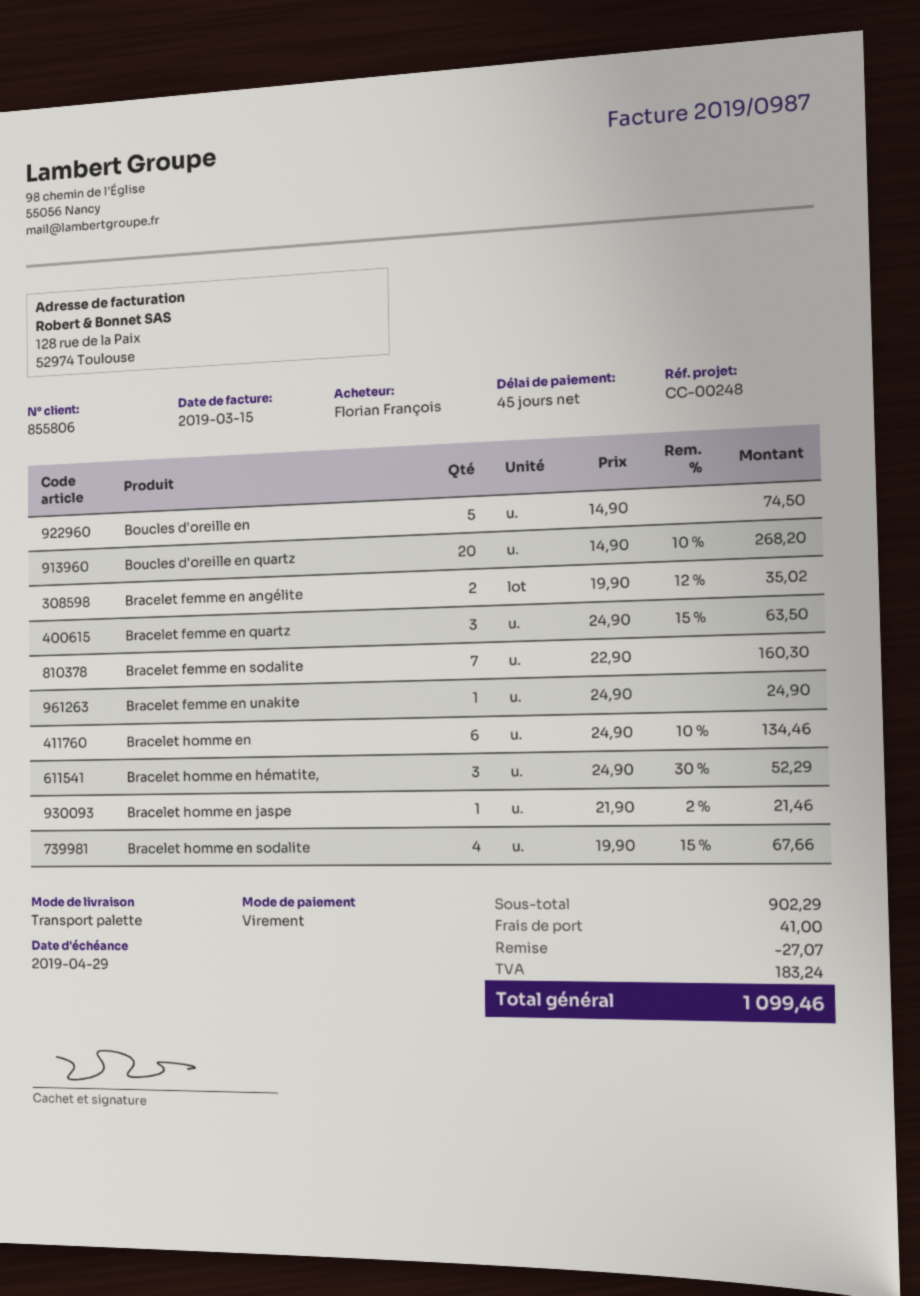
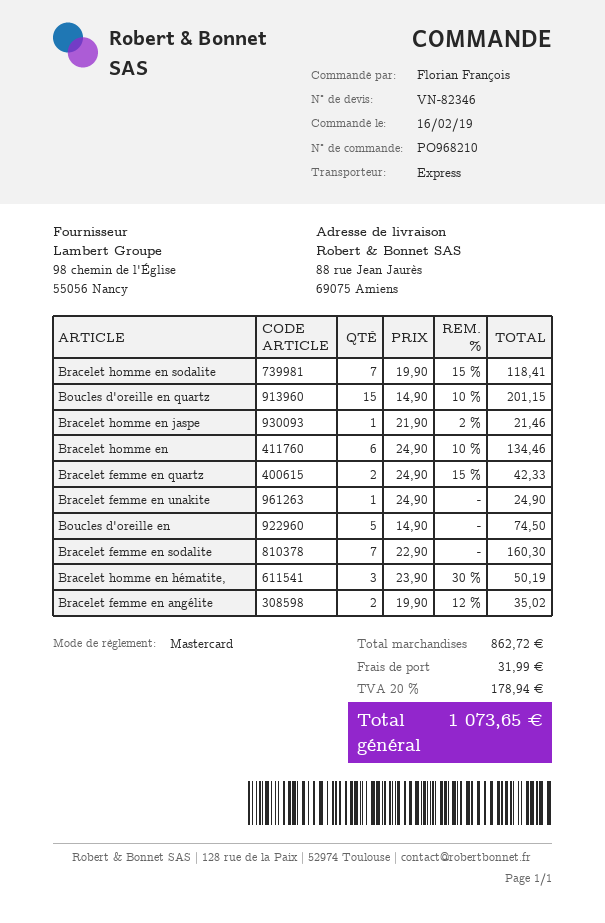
payment method: bank transfer -> Mastercard
shipping method: pallet freight -> express
Boucles d'oreille en quartz: 20 x 14.90 - 10% = 268.20 -> 15 x 14.90 - 10% = 201.15
Bracelet femme en quartz: 3 x 24.90 - 15% = 63.50 -> 2 x 24.90 - 15% = 42.33
Bracelet homme en hématite,: 3 x 24.90 - 30% = 52.29 -> 3 x 23.90 - 30% = 50.19
Bracelet homme en sodalite: 4 x 19.90 - 15% = 67.66 -> 7 x 19.90 - 15% = 118.41
subtotal: 902.29 -> 862.72
discount: 27.07 -> none
shipping: 41.00 -> 31.99
tax: 183.24 -> 178.94
total: 1099.46 -> 1073.65

